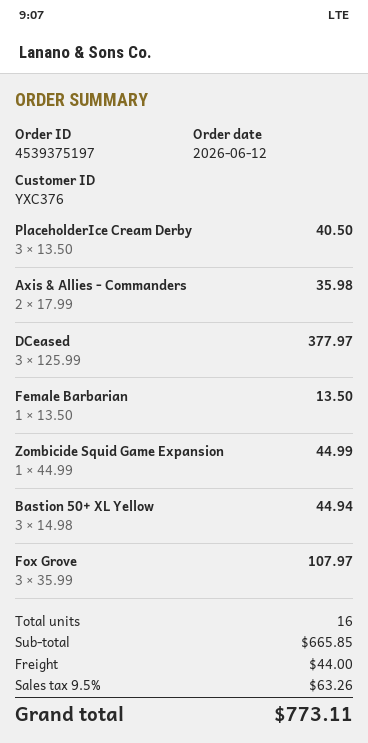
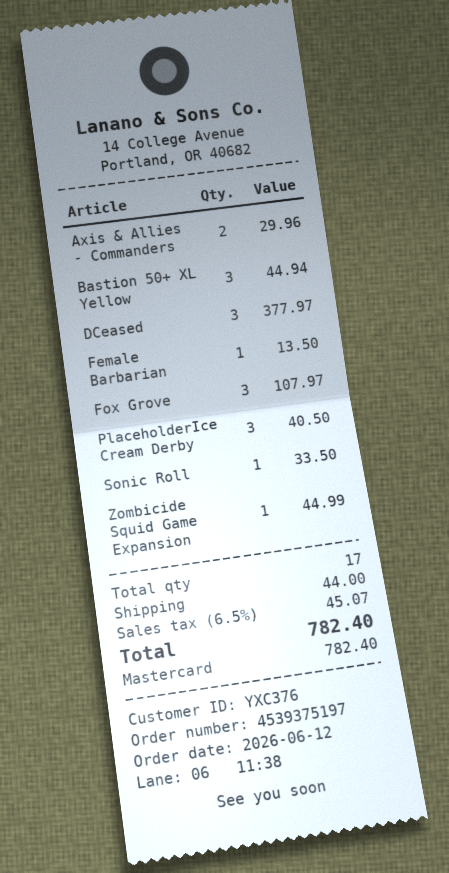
Axis & Allies - Commanders: 2 for 35.98 -> 2 for 29.96
Sonic Roll: none -> 1 for 33.50
total quantity: 16 -> 17
tax: 9.5% = 63.26 -> 6.5% = 45.07
total: 773.11 -> 782.40

